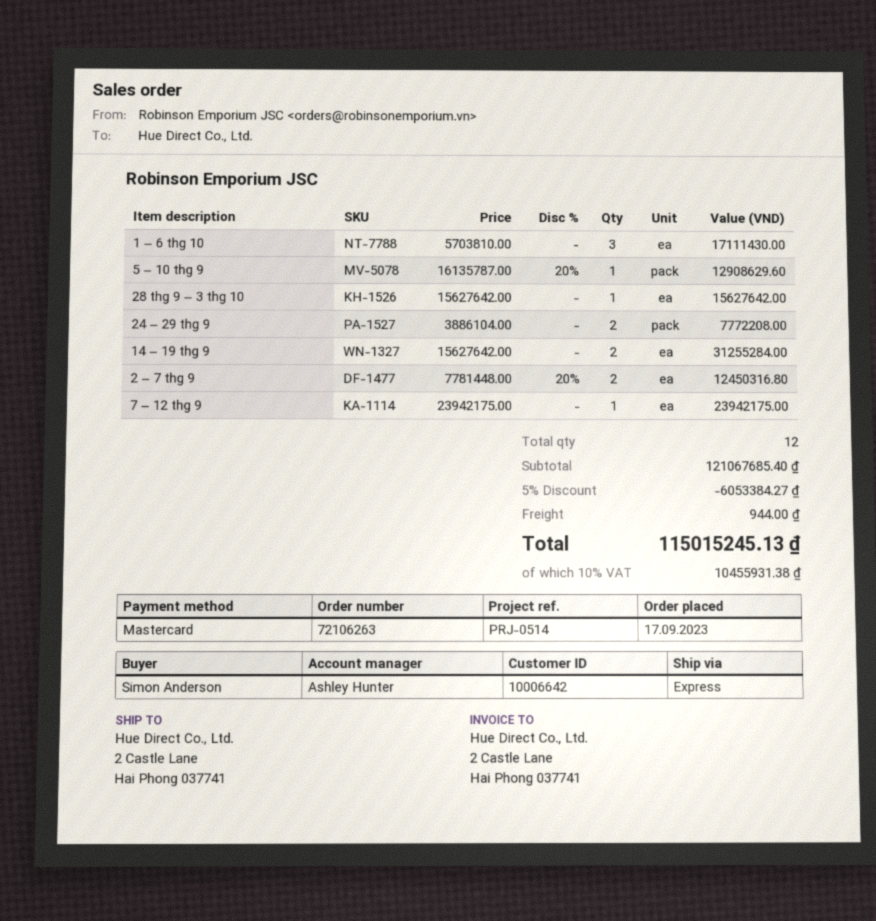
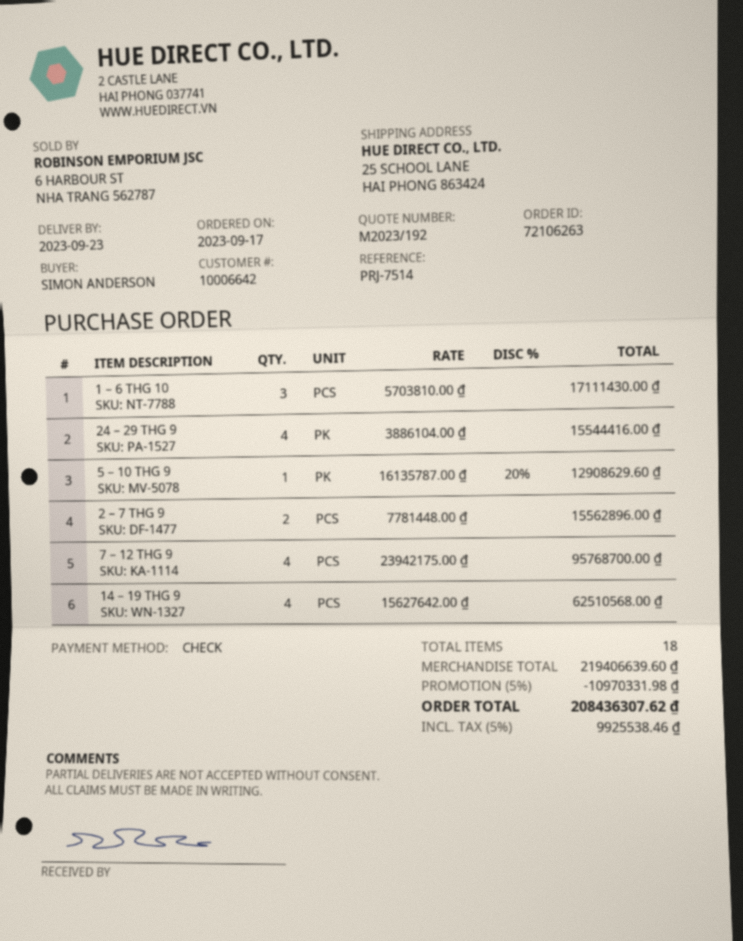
reference: PRJ-0514 -> PRJ-7514
payment method: Mastercard -> cheque
ship to: 2 Castle Lane, Hai Phong 037741 -> 25 SCHOOL LANE, HAI PHONG 863424
28 thg 9 – 3 thg 10: 1 x 15627642.00 = 15627642.00 -> none
24 – 29 thg 9: 2 x 3886104.00 = 7772208.00 -> 4 x 3886104.00 = 15544416.00
14 – 19 thg 9: 2 x 15627642.00 = 31255284.00 -> 4 x 15627642.00 = 62510568.00
2 – 7 thg 9: 2 x 7781448.00 - 20% = 12450316.80 -> 2 x 7781448.00 = 15562896.00
7 – 12 thg 9: 1 x 23942175.00 = 23942175.00 -> 4 x 23942175.00 = 95768700.00
total quantity: 12 -> 18
subtotal: 121067685.40 -> 219406639.60
discount: 5% = 6053384.27 -> 5% = 10970331.98
shipping: 944.00 -> none
tax: 10% = 10455931.38 -> 5% = 9925538.46
total: 115015245.13 -> 208436307.62

